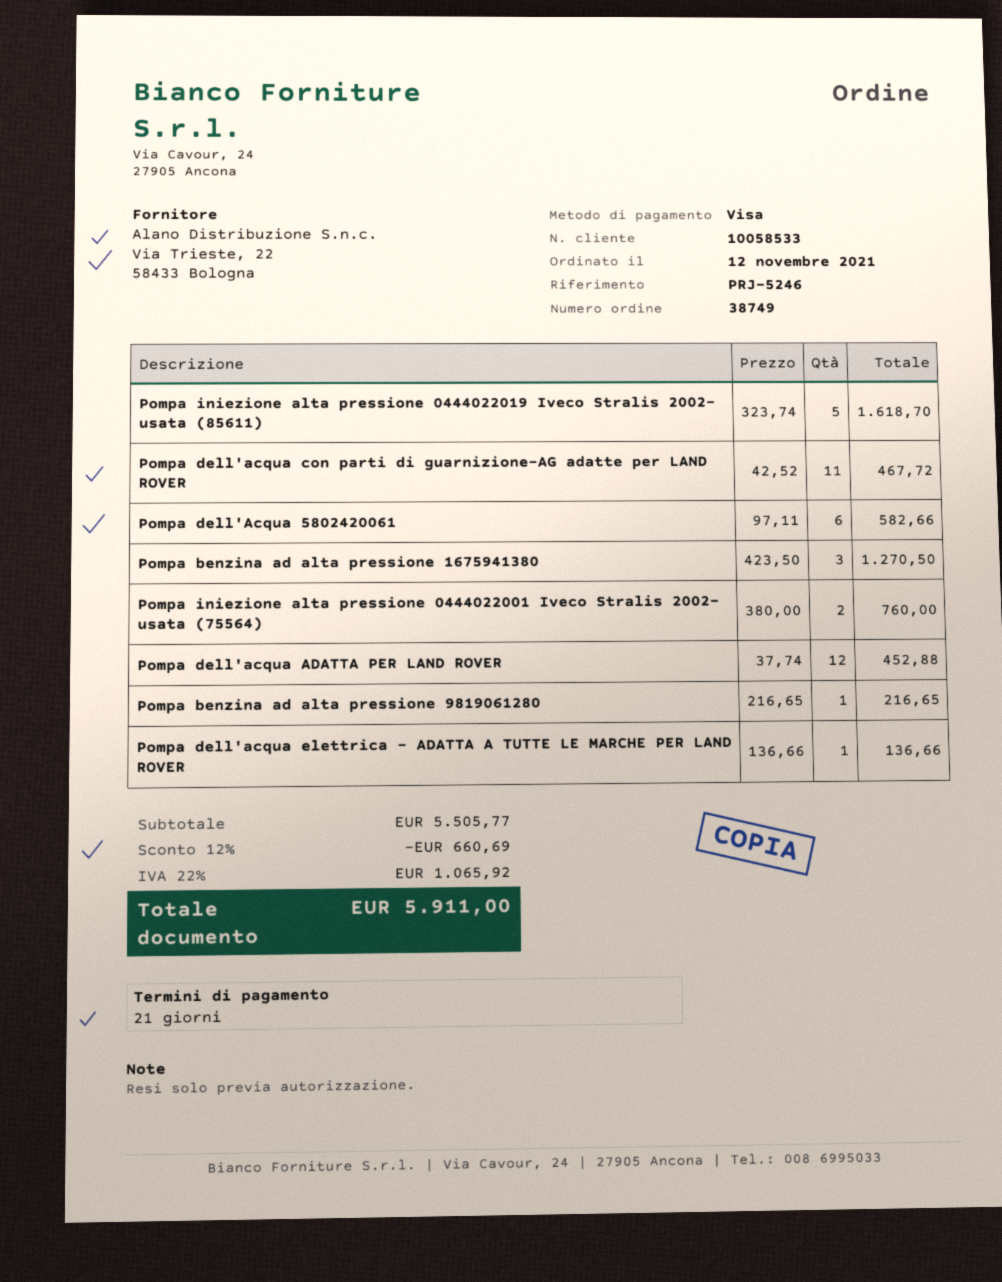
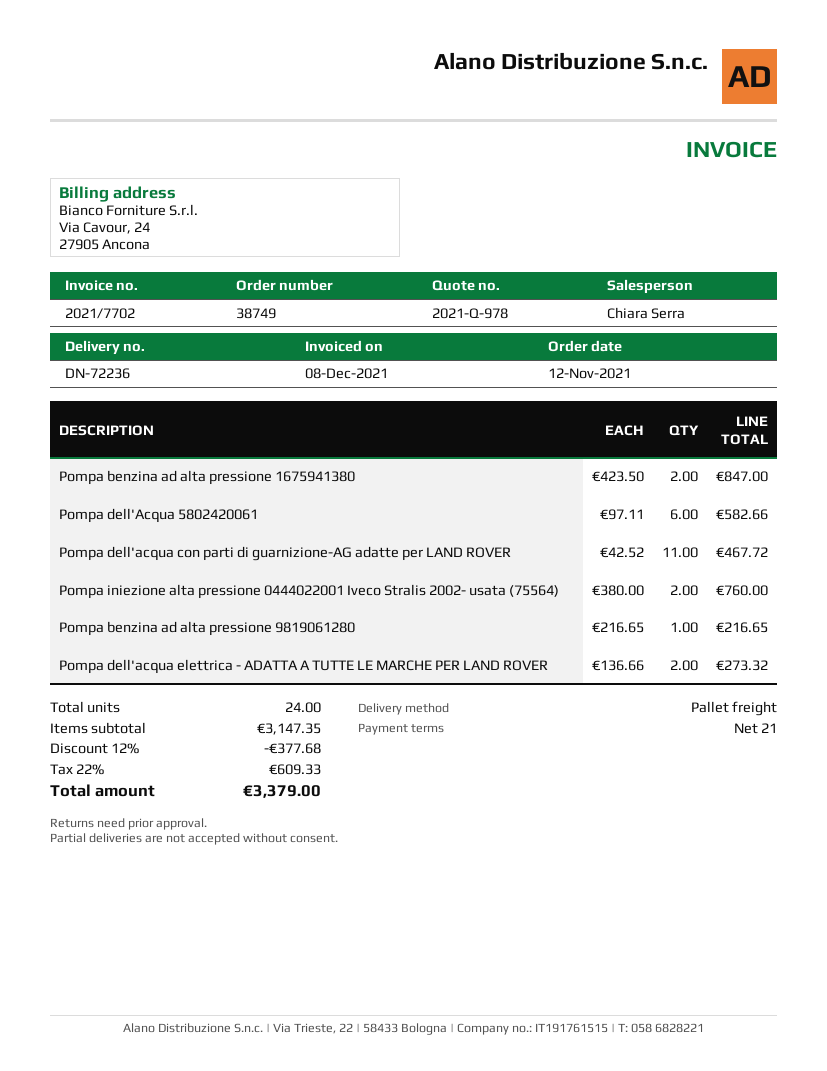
Pompa iniezione alta pressione 0444022019 Iveco Stralis 2002- usata (85611): 5 x 323.74 = 1618.70 -> none
Pompa benzina ad alta pressione 1675941380: 3 x 423.50 = 1270.50 -> 2 x 423.50 = 847.00
Pompa dell'acqua ADATTA PER LAND ROVER: 12 x 37.74 = 452.88 -> none
Pompa dell'acqua elettrica - ADATTA A TUTTE LE MARCHE PER LAND ROVER: 1 x 136.66 = 136.66 -> 2 x 136.66 = 273.32
subtotal: 5505.77 -> 3147.35
discount: 12% = 660.69 -> 12% = 377.68
tax: 22% = 1065.92 -> 22% = 609.33
total: 5911.00 -> 3379.00

